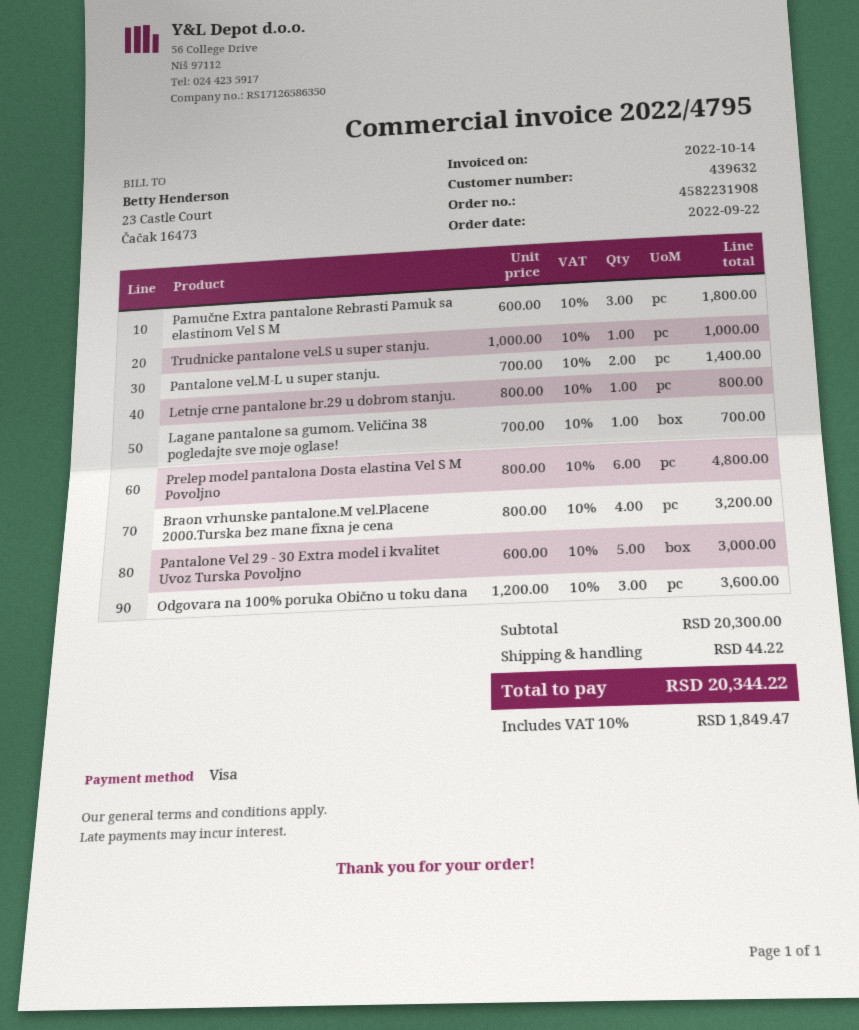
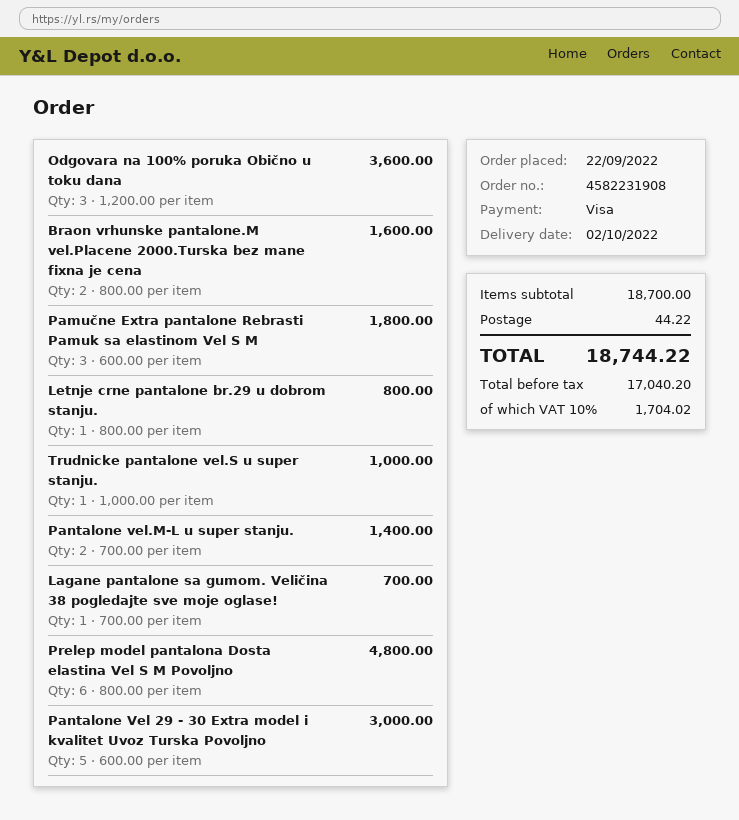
Braon vrhunske pantalone.M vel.Placene 2000.Turska bez mane fixna je cena: 4 x 800.00 = 3200.00 -> 2 x 800.00 = 1600.00
subtotal: 20300.00 -> 18700.00
tax: 10% = 1849.47 -> 10% = 1704.02
total: 20344.22 -> 18744.22

